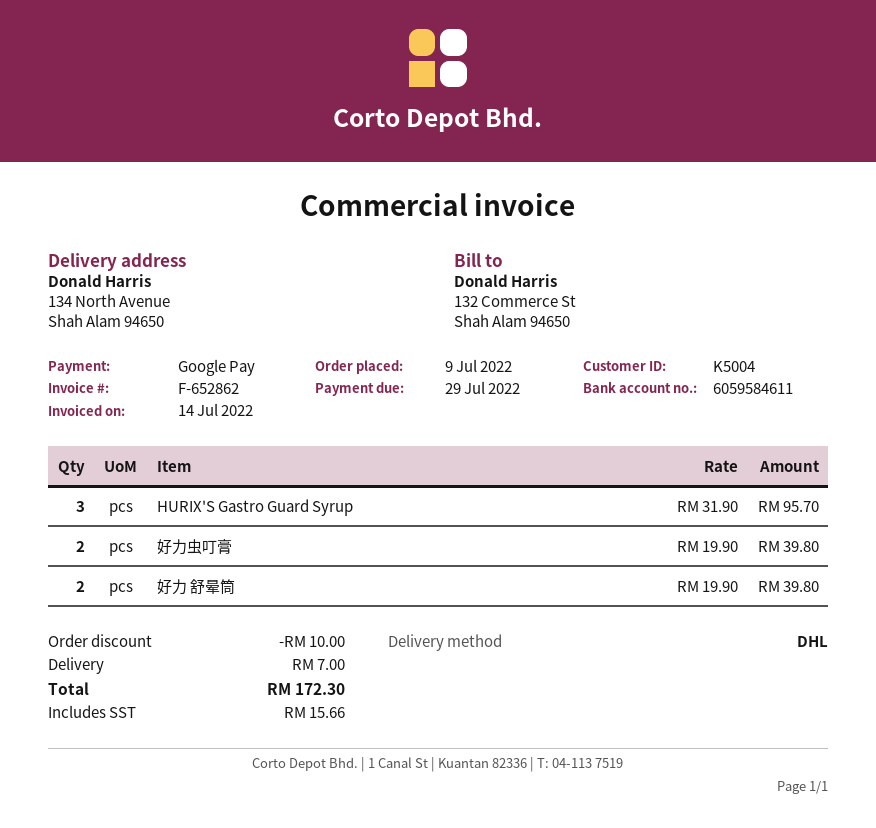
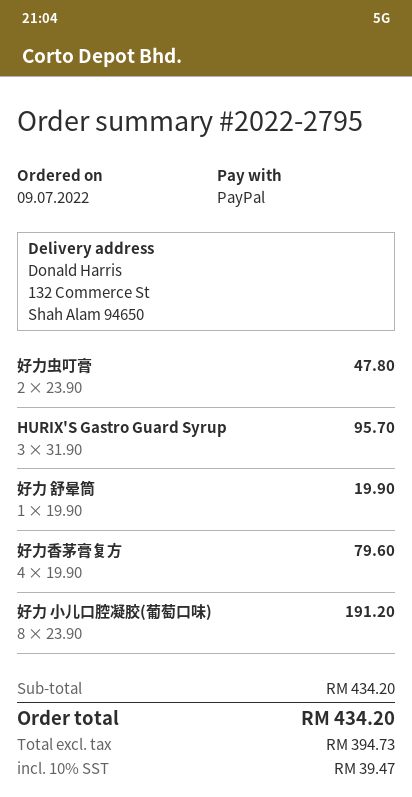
payment method: Google Pay -> PayPal
ship to: 134 North Avenue, Shah Alam 94650 -> 132 Commerce St, Shah Alam 94650
好力虫叮膏: 2 x 19.90 = 39.80 -> 2 x 23.90 = 47.80
好力 舒晕筒: 2 x 19.90 = 39.80 -> 1 x 19.90 = 19.90
好力香茅膏复方: none -> 4 x 19.90 = 79.60
好力 小儿口腔凝胶(葡萄口味): none -> 8 x 23.90 = 191.20
discount: 10.00 -> none
shipping: 7.00 -> none
tax: 15.66 -> 39.47
total: 172.30 -> 434.20

